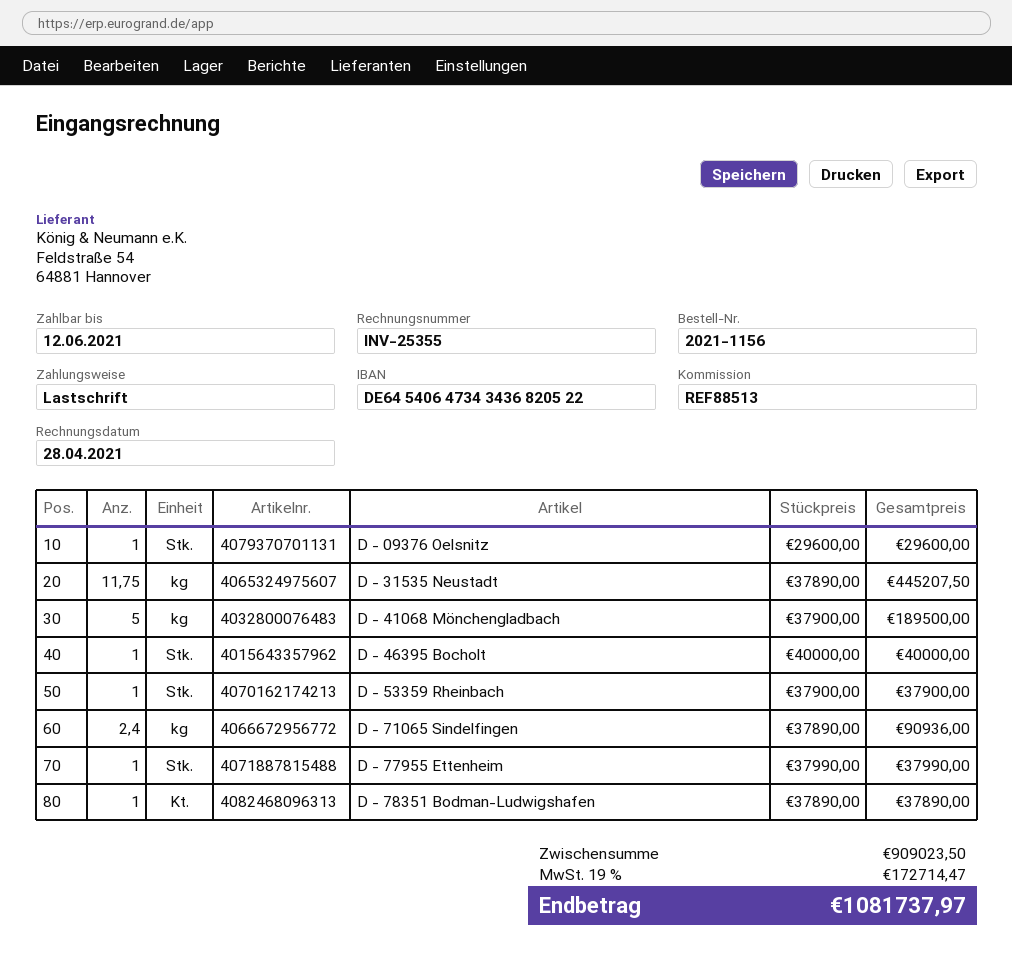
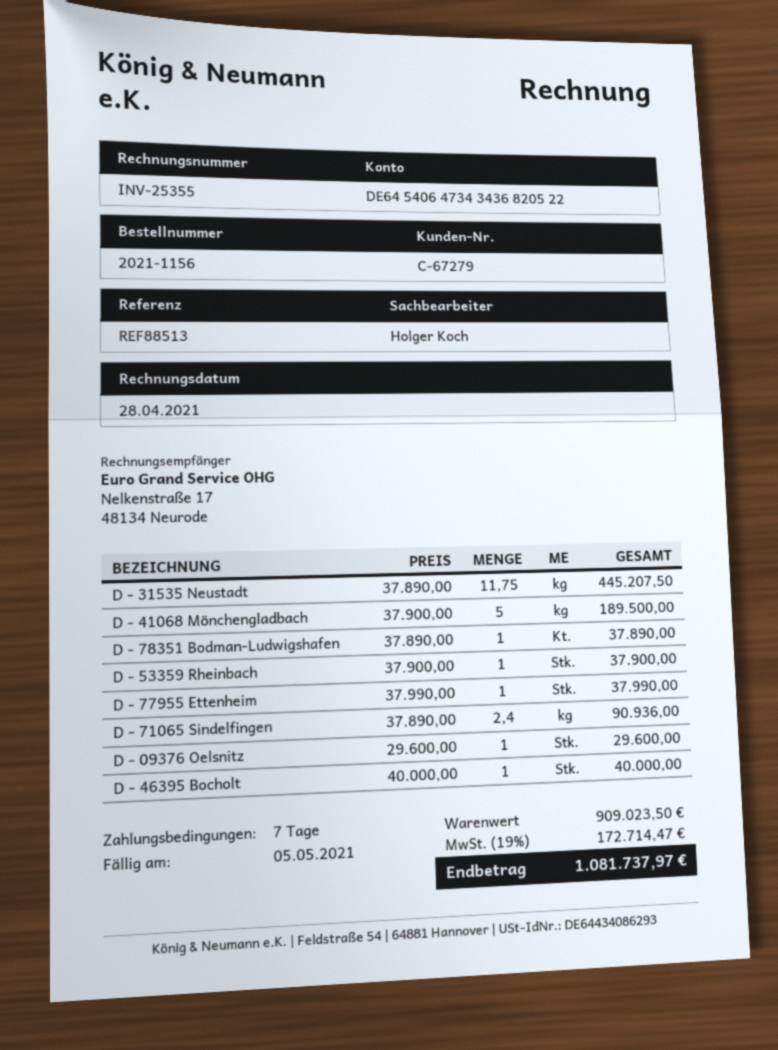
due date: 2021-06-12 -> 2021-05-05

